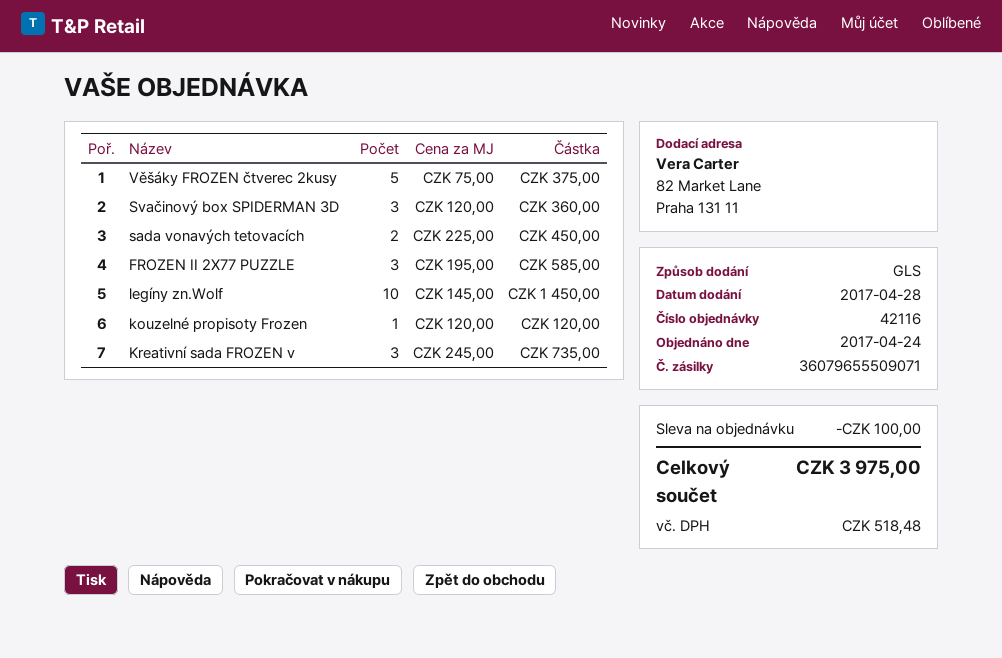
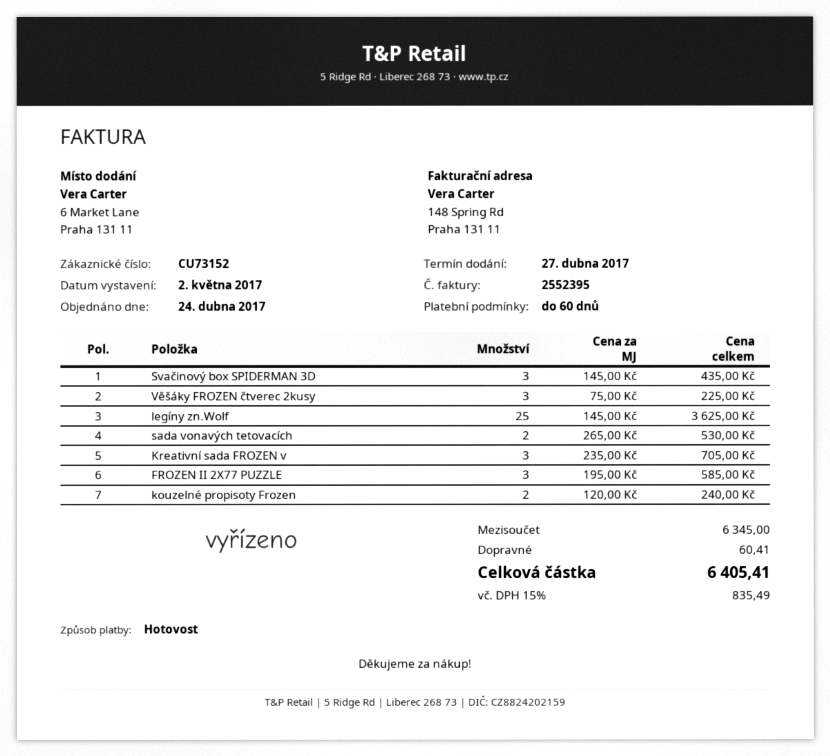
delivery date: 2017-04-28 -> 2017-04-27
ship to: 82 Market Lane, Praha 131 11 -> 6 Market Lane, Praha 131 11
Věšáky FROZEN čtverec 2kusy: 5 x 75.00 = 375.00 -> 3 x 75.00 = 225.00
Svačinový box SPIDERMAN 3D: 3 x 120.00 = 360.00 -> 3 x 145.00 = 435.00
sada vonavých tetovacích: 2 x 225.00 = 450.00 -> 2 x 265.00 = 530.00
legíny zn.Wolf: 10 x 145.00 = 1450.00 -> 25 x 145.00 = 3625.00
kouzelné propisoty Frozen: 1 x 120.00 = 120.00 -> 2 x 120.00 = 240.00
Kreativní sada FROZEN v: 3 x 245.00 = 735.00 -> 3 x 235.00 = 705.00
discount: 100.00 -> none
shipping: none -> 60.41
tax: 518.48 -> 835.49
total: 3975.00 -> 6405.41

